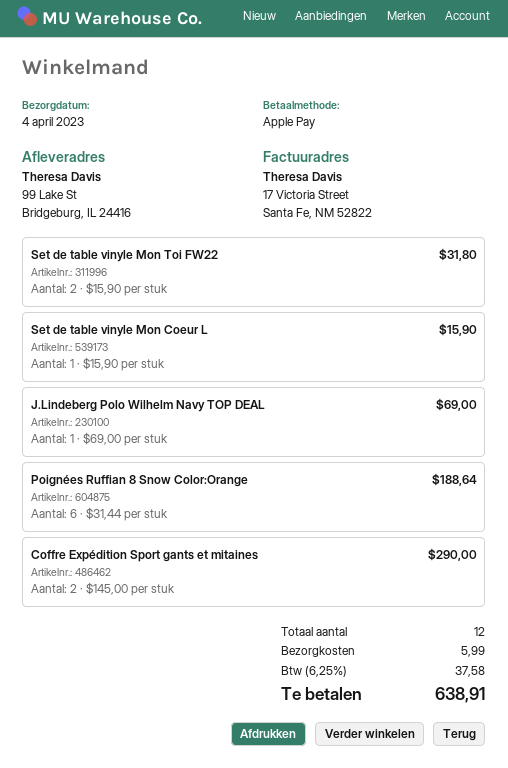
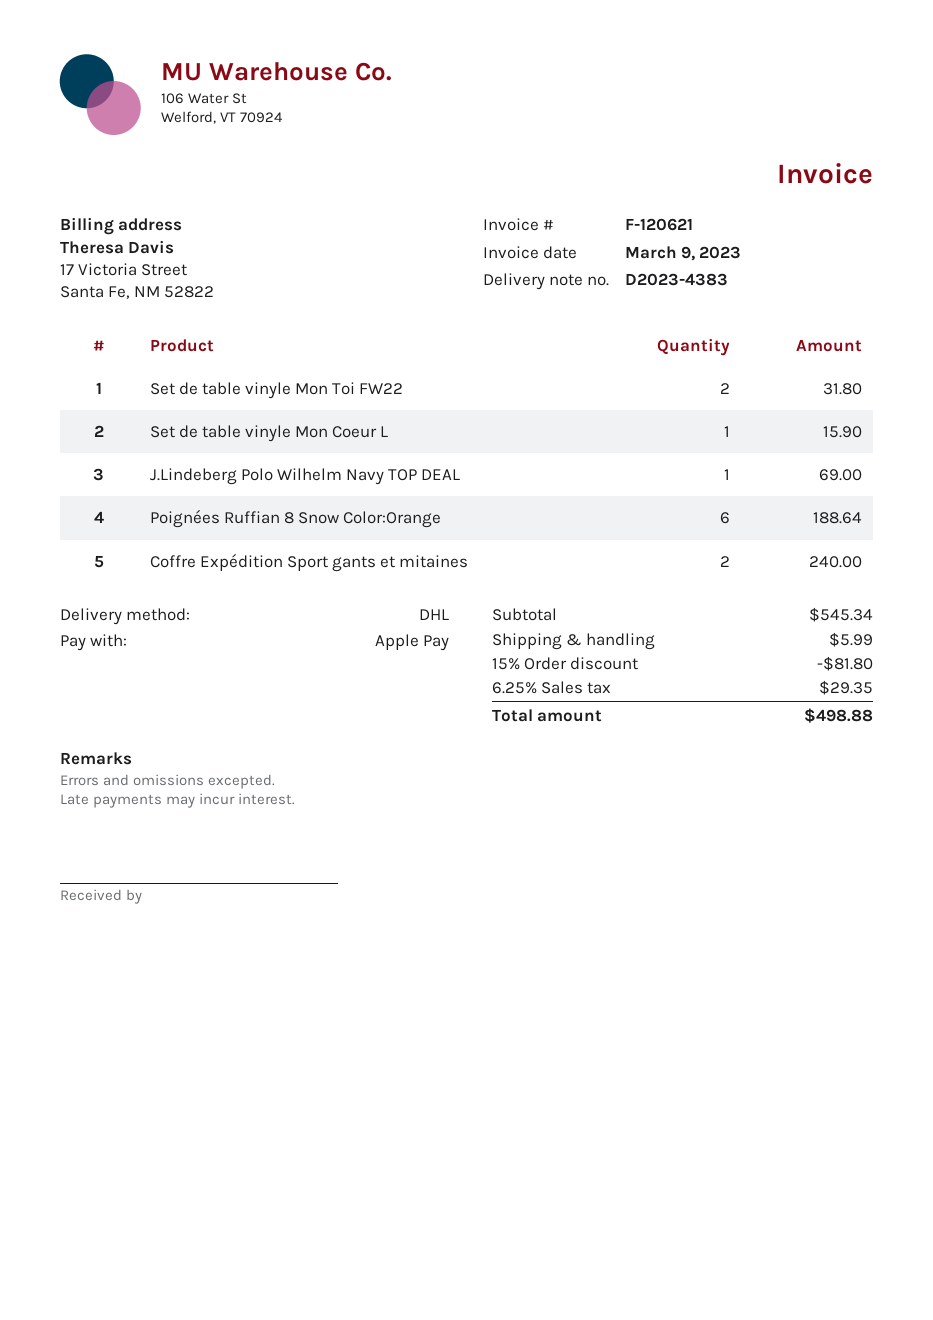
Coffre Expédition Sport gants et mitaines: 2 for 290.00 -> 2 for 240.00
discount: none -> 15% = 81.80
tax: 6.25% = 37.58 -> 6.25% = 29.35
total: 638.91 -> 498.88

